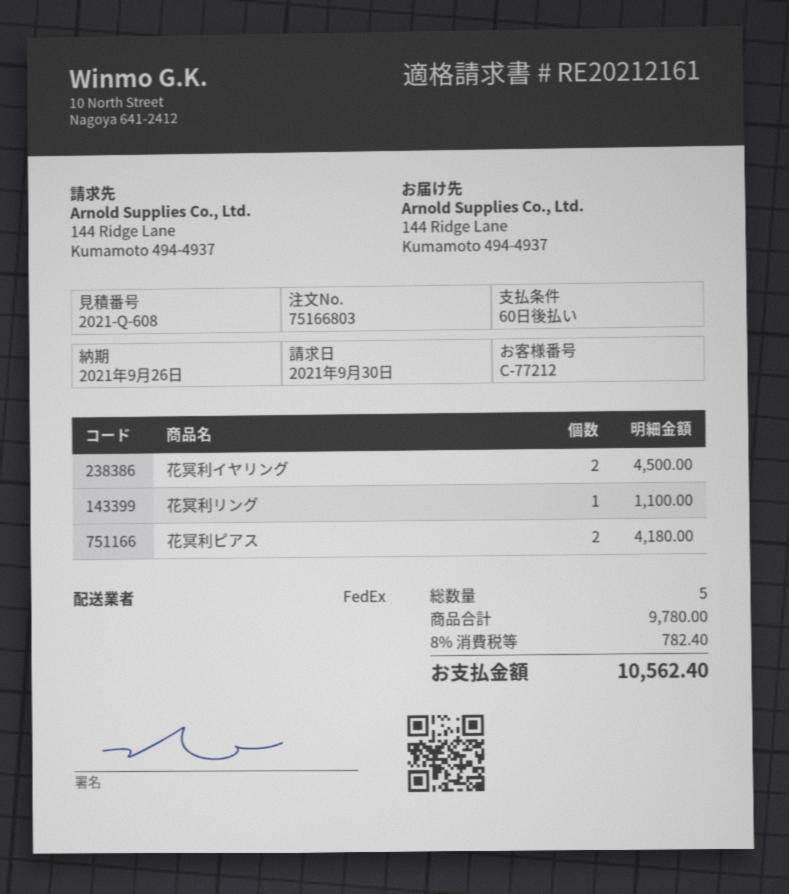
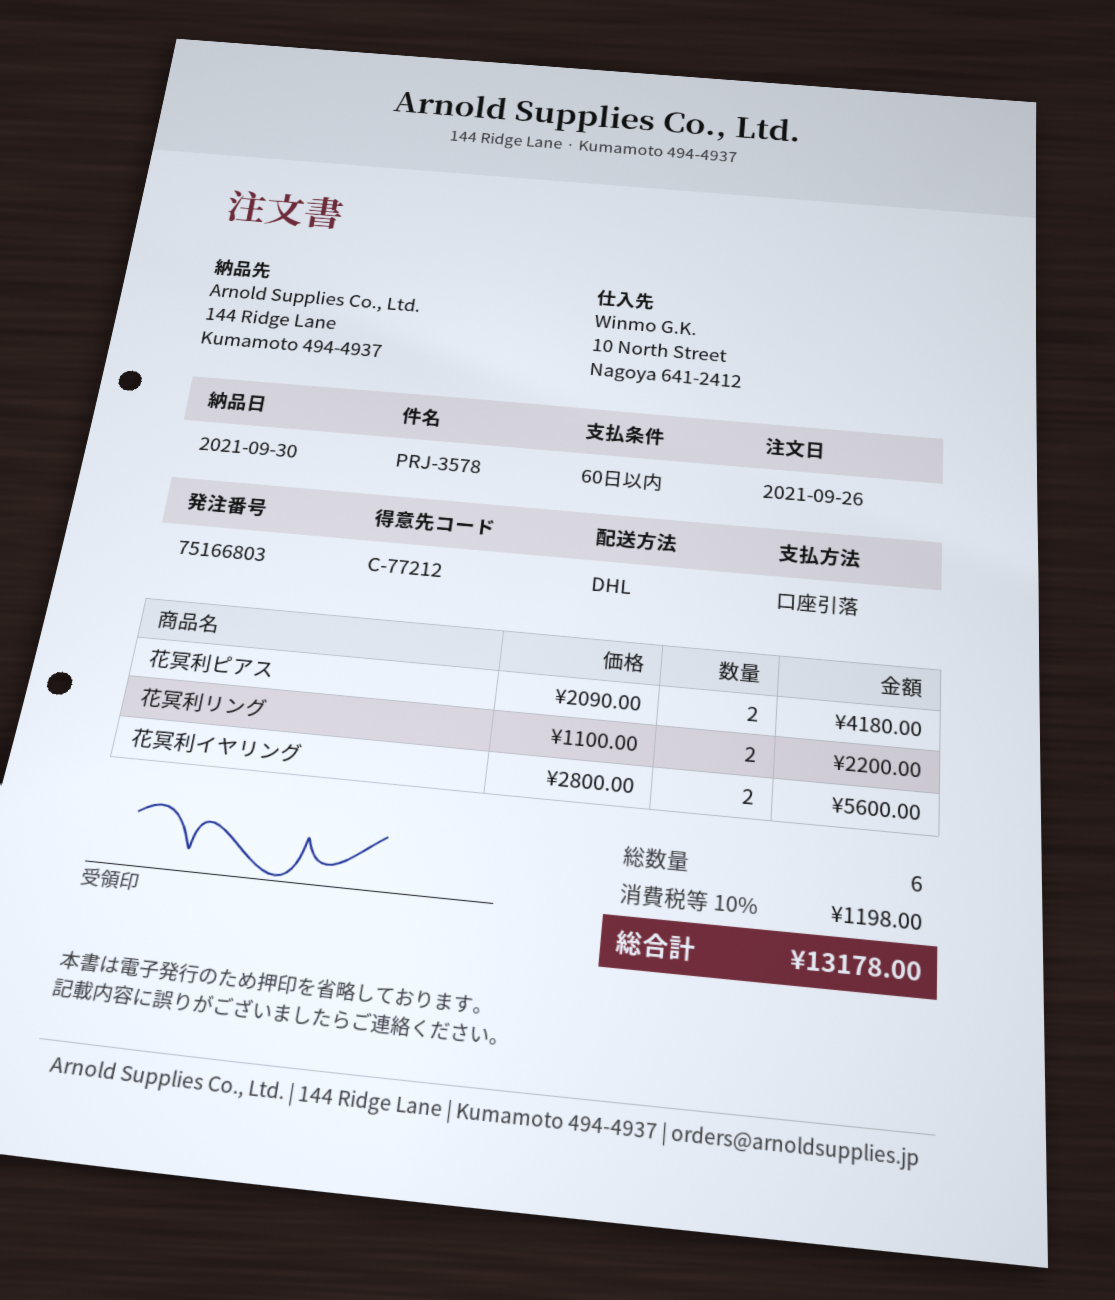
delivery date: 2021-09-26 -> 2021-09-30
shipping method: FedEx -> DHL
花冥利イヤリング: 2 for 4500.00 -> 2 for 5600.00
花冥利リング: 1 for 1100.00 -> 2 for 2200.00
total quantity: 5 -> 6
tax: 8% = 782.40 -> 10% = 1198.00
total: 10562.40 -> 13178.00

